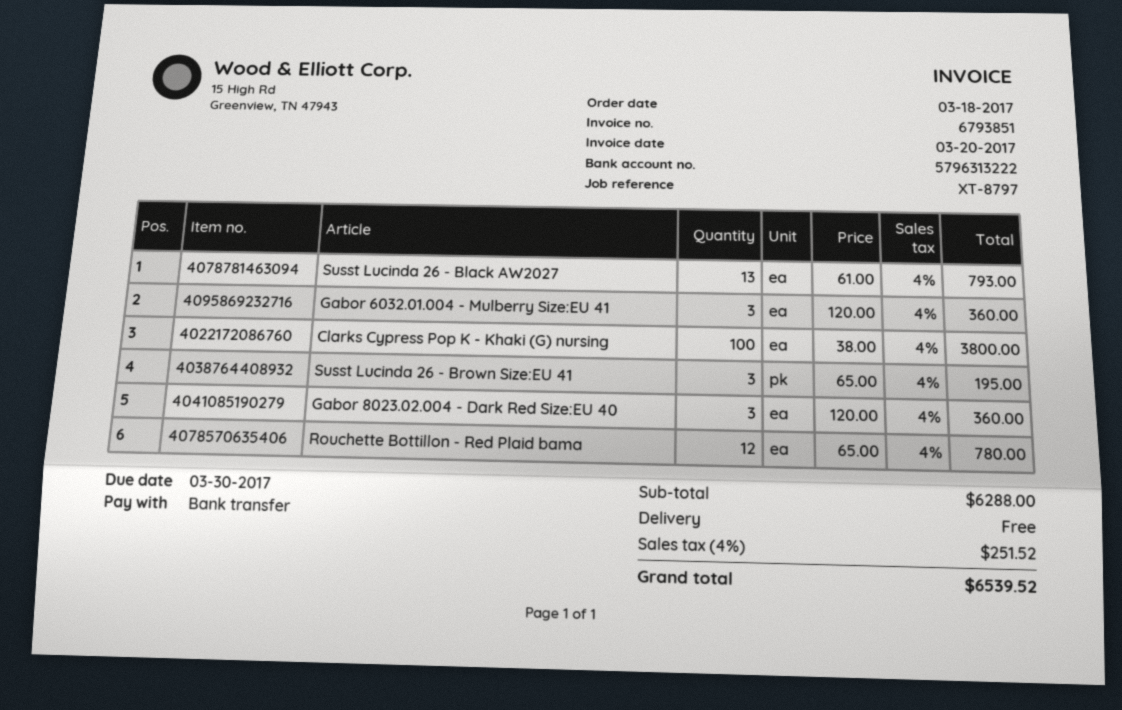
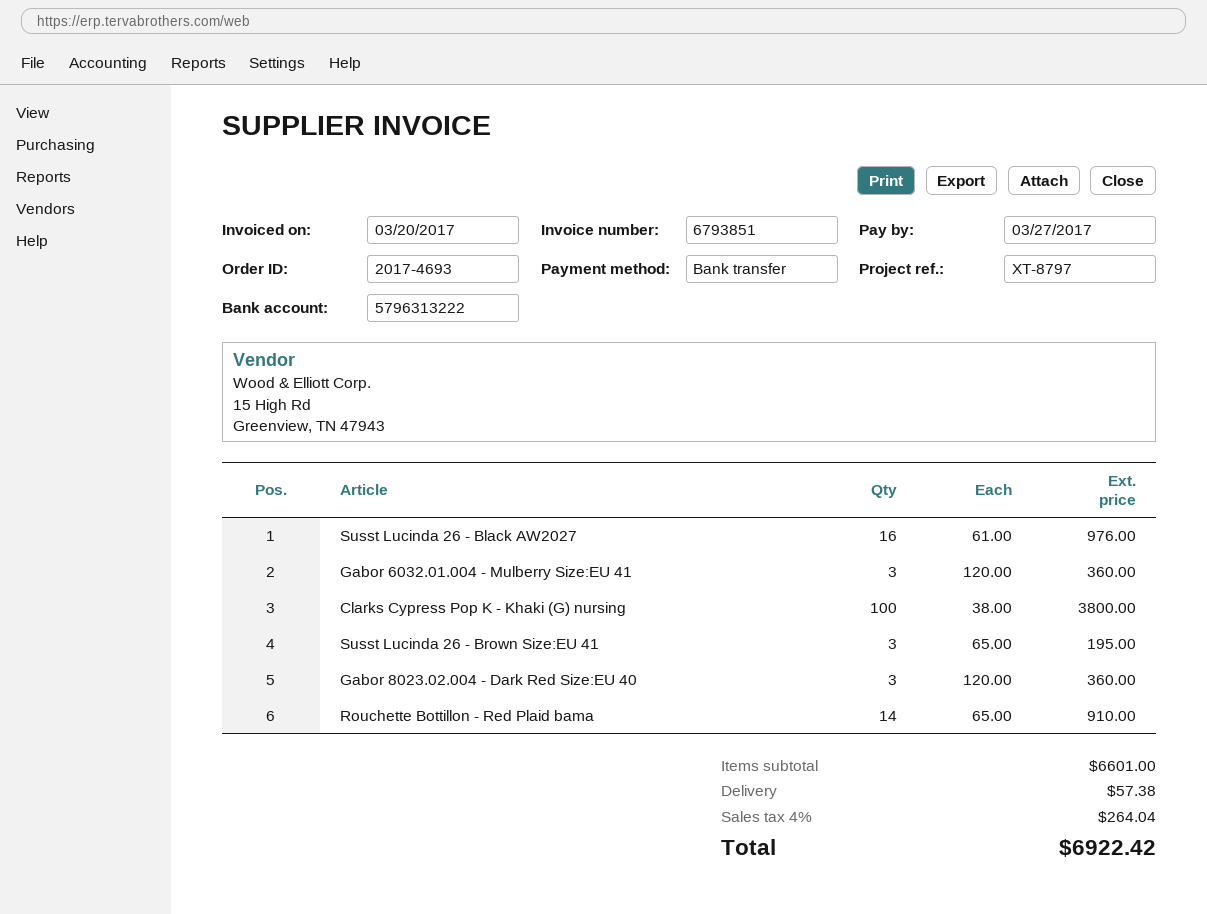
due date: 2017-03-30 -> 2017-03-27
Susst Lucinda 26 - Black AW2027: 13 x 61.00 = 793.00 -> 16 x 61.00 = 976.00
Rouchette Bottillon - Red Plaid bama: 12 x 65.00 = 780.00 -> 14 x 65.00 = 910.00
subtotal: 6288.00 -> 6601.00
shipping: 0.00 -> 57.38
tax: 4% = 251.52 -> 4% = 264.04
total: 6539.52 -> 6922.42

